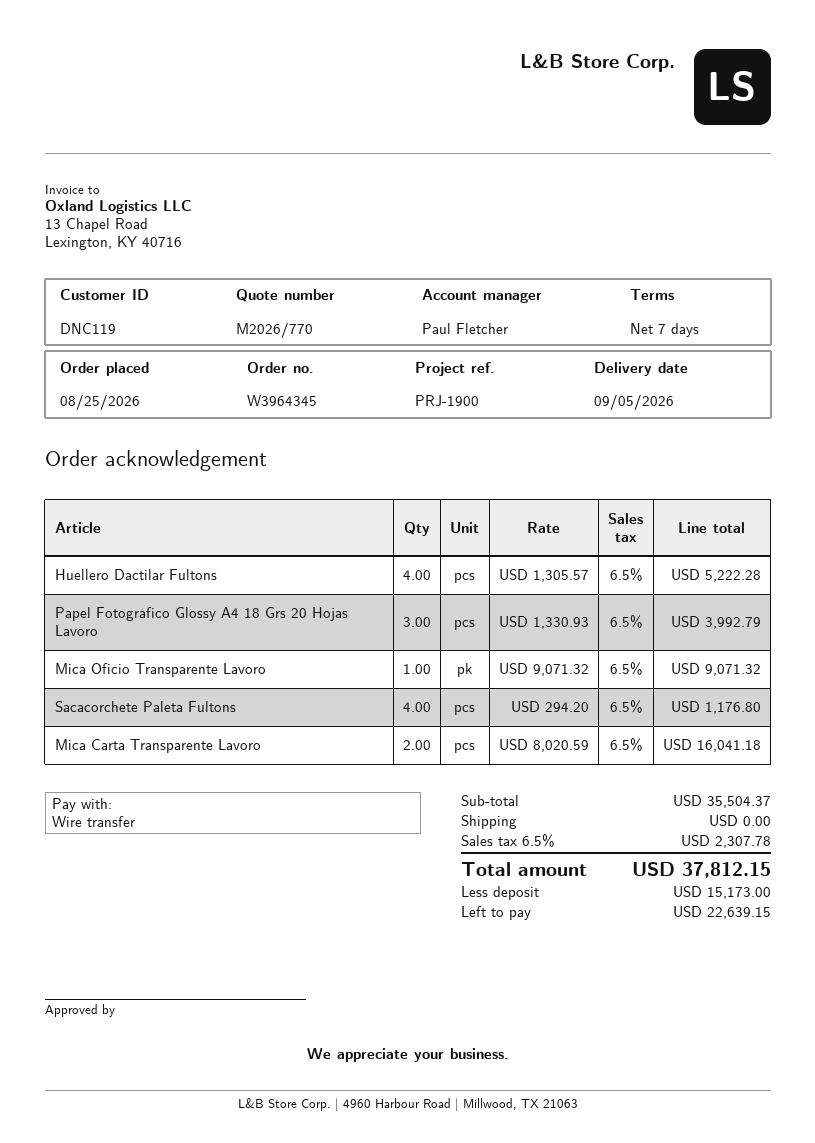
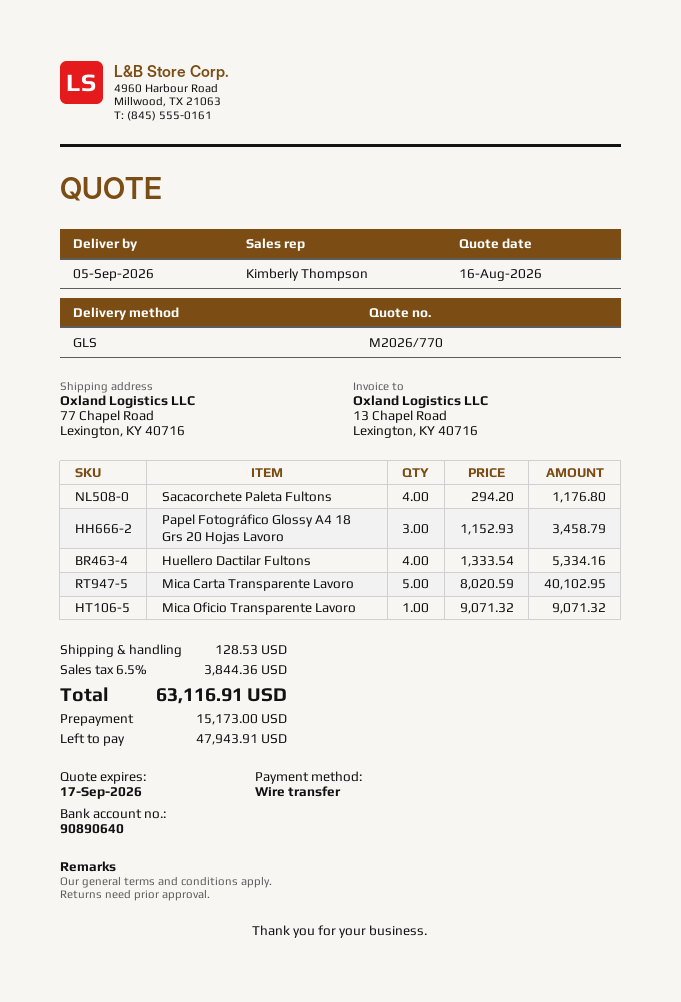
sales rep: Paul Fletcher -> Kimberly Thompson
Huellero Dactilar Fultons: 4 x 1305.57 = 5222.28 -> 4 x 1333.54 = 5334.16
Papel Fotográfico Glossy A4 18 Grs 20 Hojas Lavoro: 3 x 1330.93 = 3992.79 -> 3 x 1152.93 = 3458.79
Mica Carta Transparente Lavoro: 2 x 8020.59 = 16041.18 -> 5 x 8020.59 = 40102.95
shipping: 0.00 -> 128.53
tax: 6.5% = 2307.78 -> 6.5% = 3844.36
total: 37812.15 -> 63116.91
balance: 22639.15 -> 47943.91

